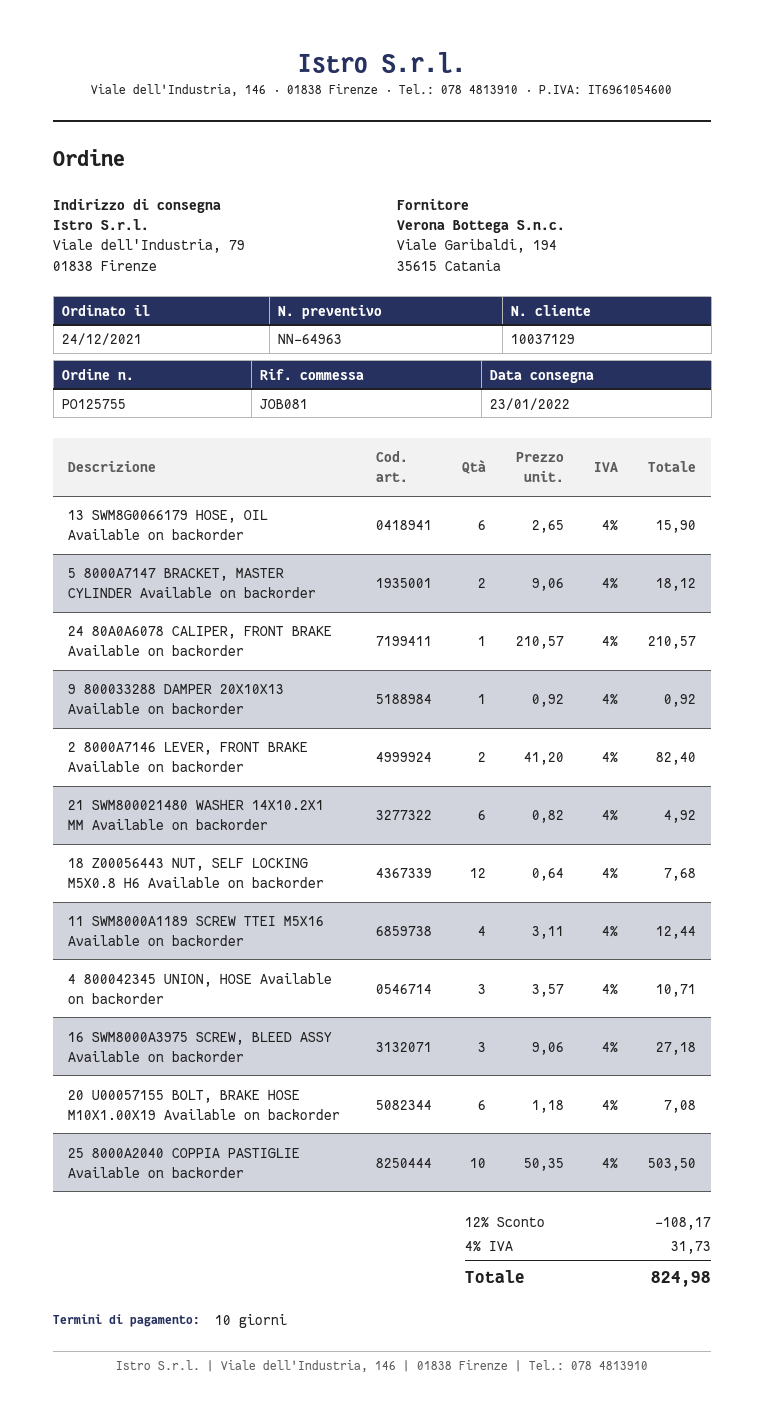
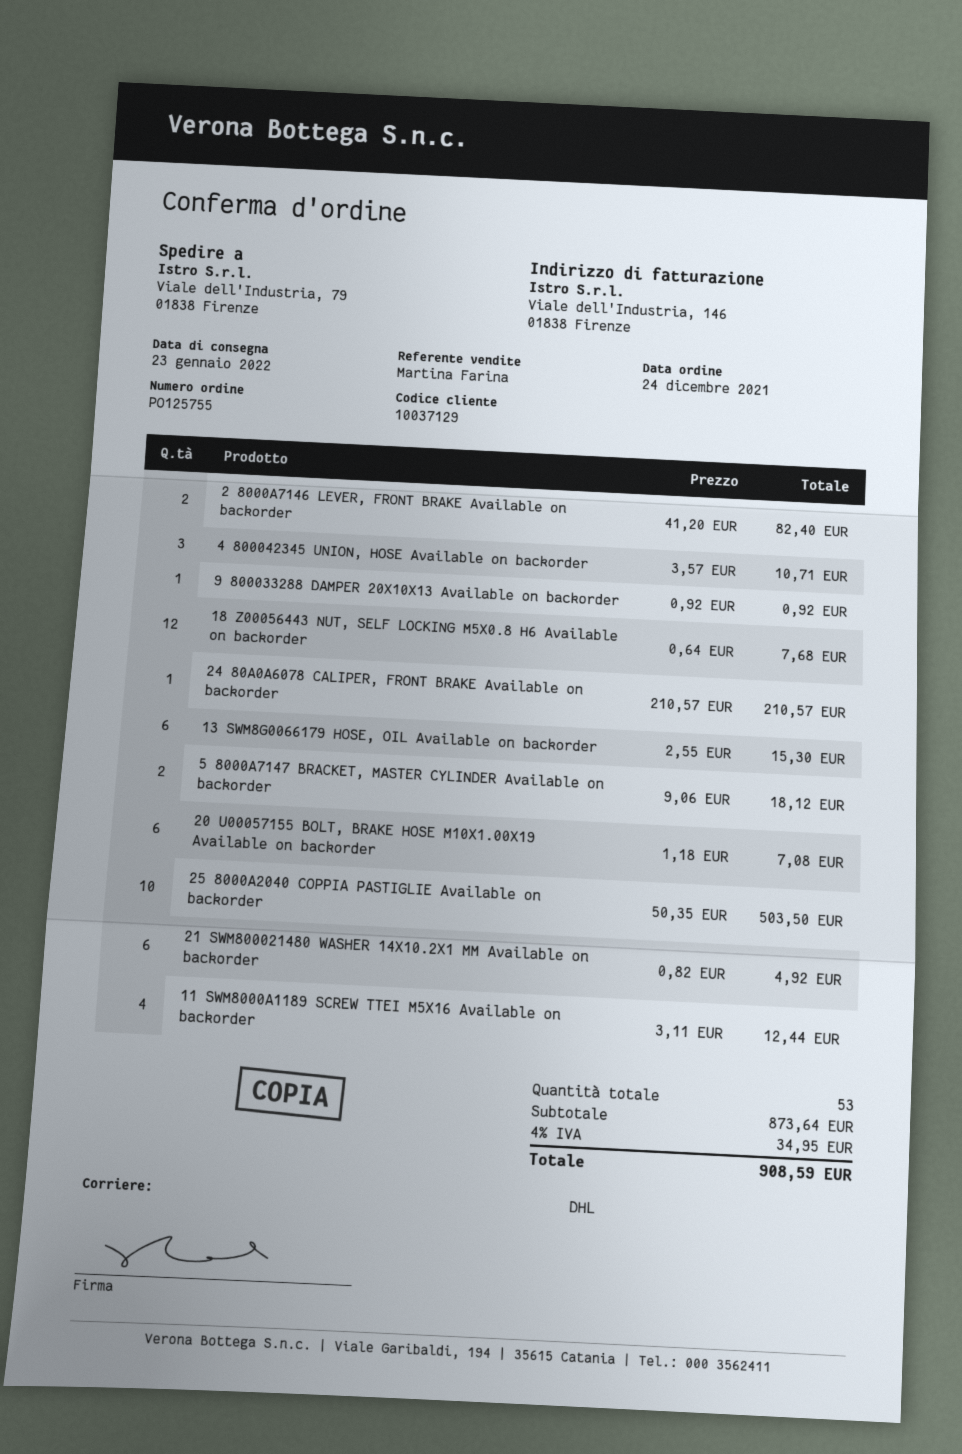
13 SWM8G0066179 HOSE, OIL Available on backorder: 6 x 2.65 = 15.90 -> 6 x 2.55 = 15.30
16 SWM8000A3975 SCREW, BLEED ASSY Available on backorder: 3 x 9.06 = 27.18 -> none
discount: 12% = 108.17 -> none
tax: 4% = 31.73 -> 4% = 34.95
total: 824.98 -> 908.59

